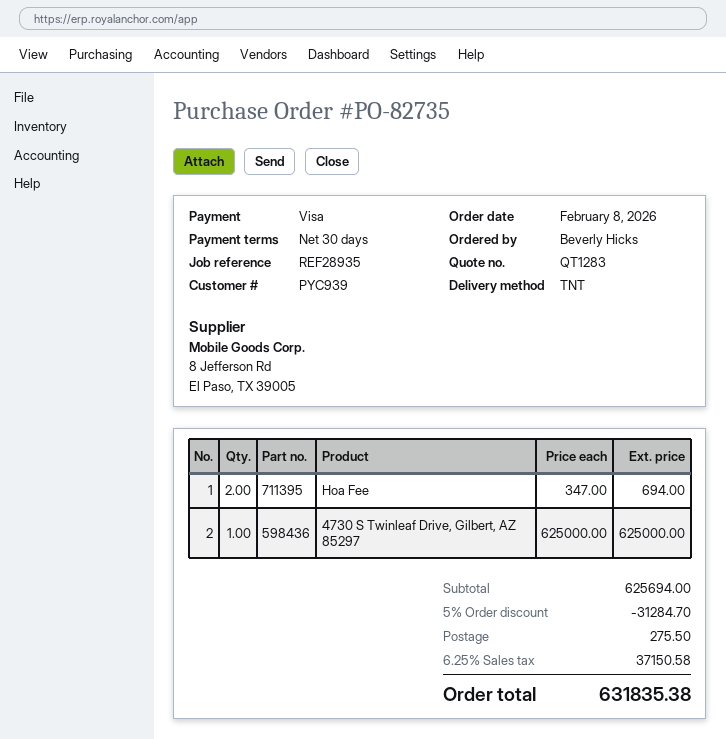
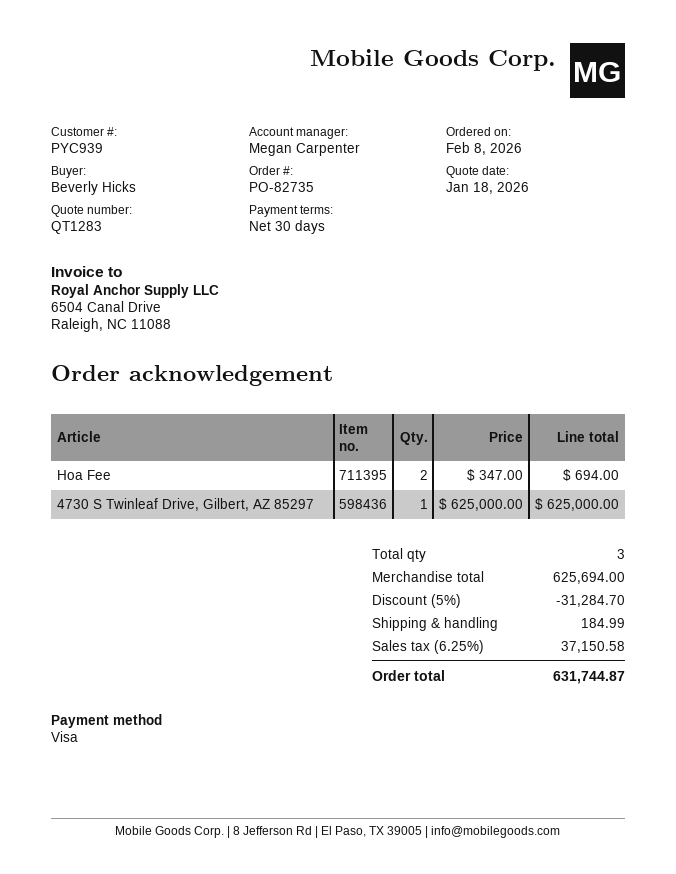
shipping: 275.50 -> 184.99
total: 631835.38 -> 631744.87

